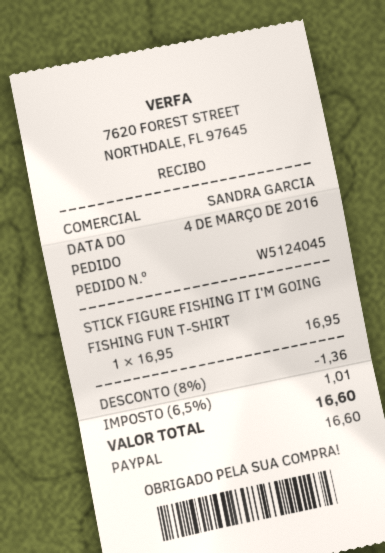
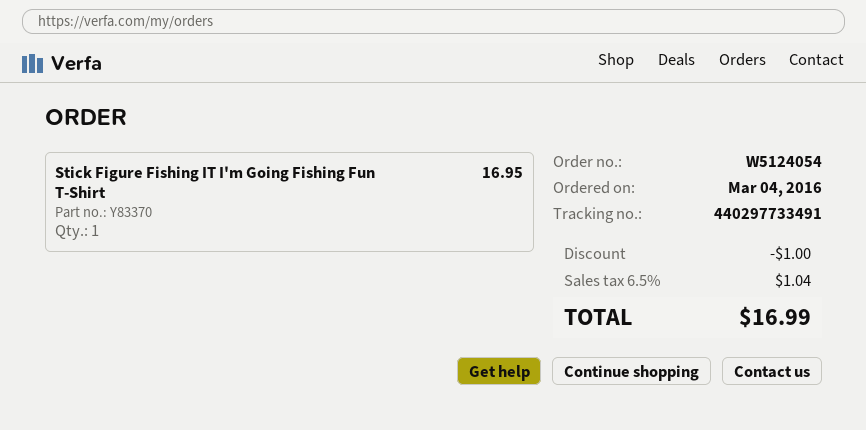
order number: W5124045 -> W5124054
discount: 1.36 -> 1.00
tax: 6.5% = 1.01 -> 6.5% = 1.04
total: 16.60 -> 16.99

